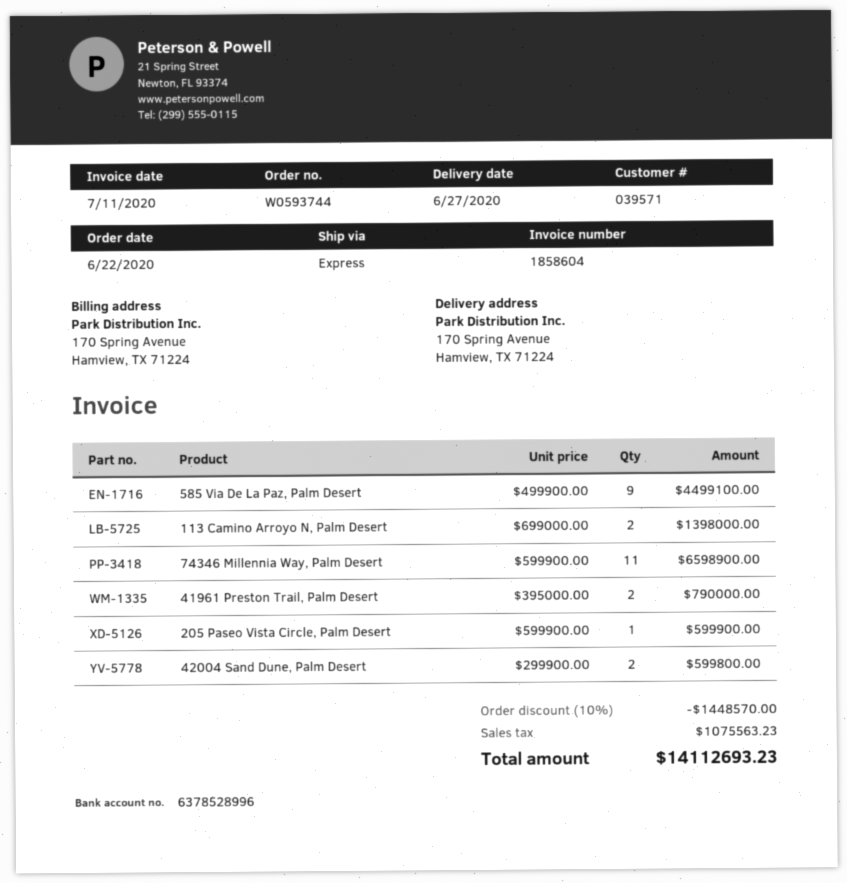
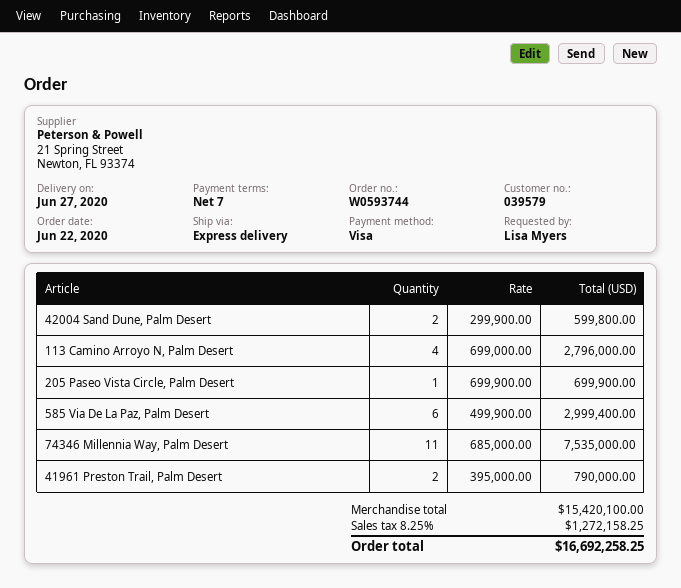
customer number: 039571 -> 039579
585 Via De La Paz, Palm Desert: 9 x 499900.00 = 4499100.00 -> 6 x 499900.00 = 2999400.00
113 Camino Arroyo N, Palm Desert: 2 x 699000.00 = 1398000.00 -> 4 x 699000.00 = 2796000.00
74346 Millennia Way, Palm Desert: 11 x 599900.00 = 6598900.00 -> 11 x 685000.00 = 7535000.00
205 Paseo Vista Circle, Palm Desert: 1 x 599900.00 = 599900.00 -> 1 x 699900.00 = 699900.00
discount: 10% = 1448570.00 -> none
tax: 1075563.23 -> 1272158.25
total: 14112693.23 -> 16692258.25

